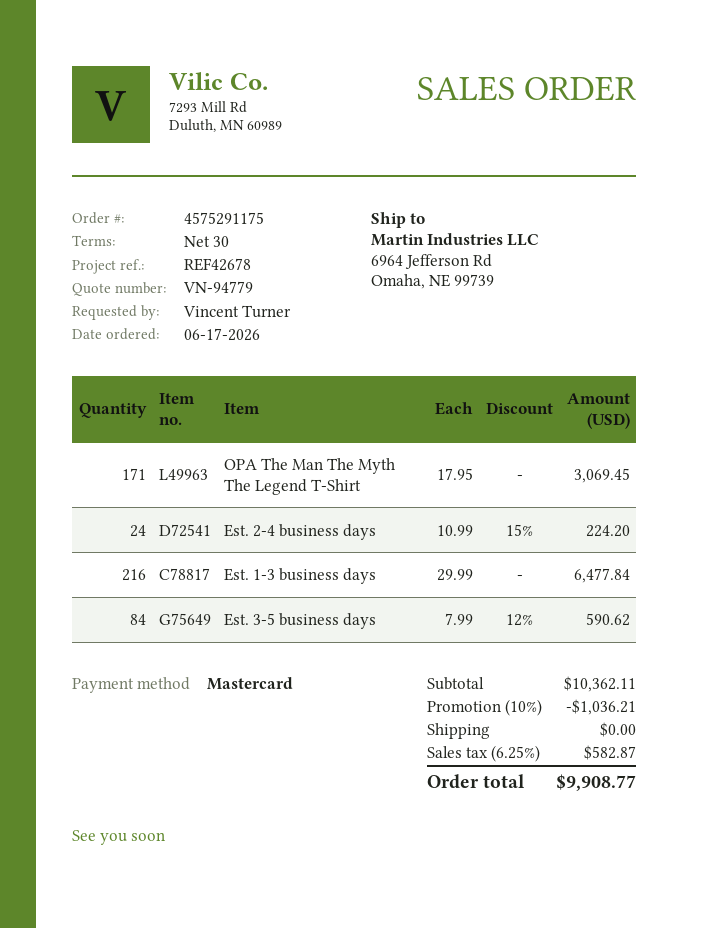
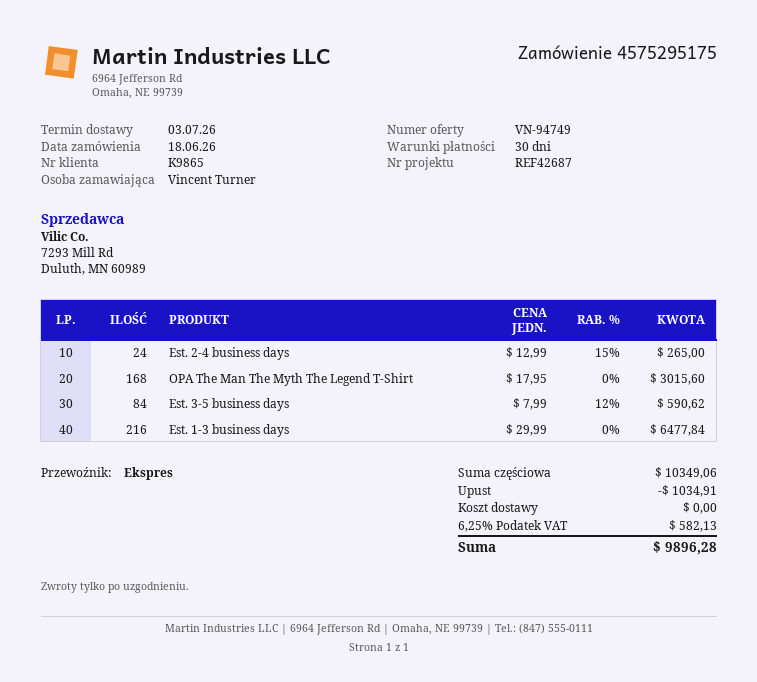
quote number: VN-94779 -> VN-94749
order number: 4575291175 -> 4575295175
order date: 2026-06-17 -> 2026-06-18
reference: REF42678 -> REF42687
OPA The Man The Myth The Legend T-Shirt: 171 x 17.95 = 3069.45 -> 168 x 17.95 = 3015.60
Est. 2-4 business days: 24 x 10.99 - 15% = 224.20 -> 24 x 12.99 - 15% = 265.00
subtotal: 10362.11 -> 10349.06
discount: 1036.21 -> 1034.91
tax: 6.25% = 582.87 -> 6.25% = 582.13
total: 9908.77 -> 9896.28

